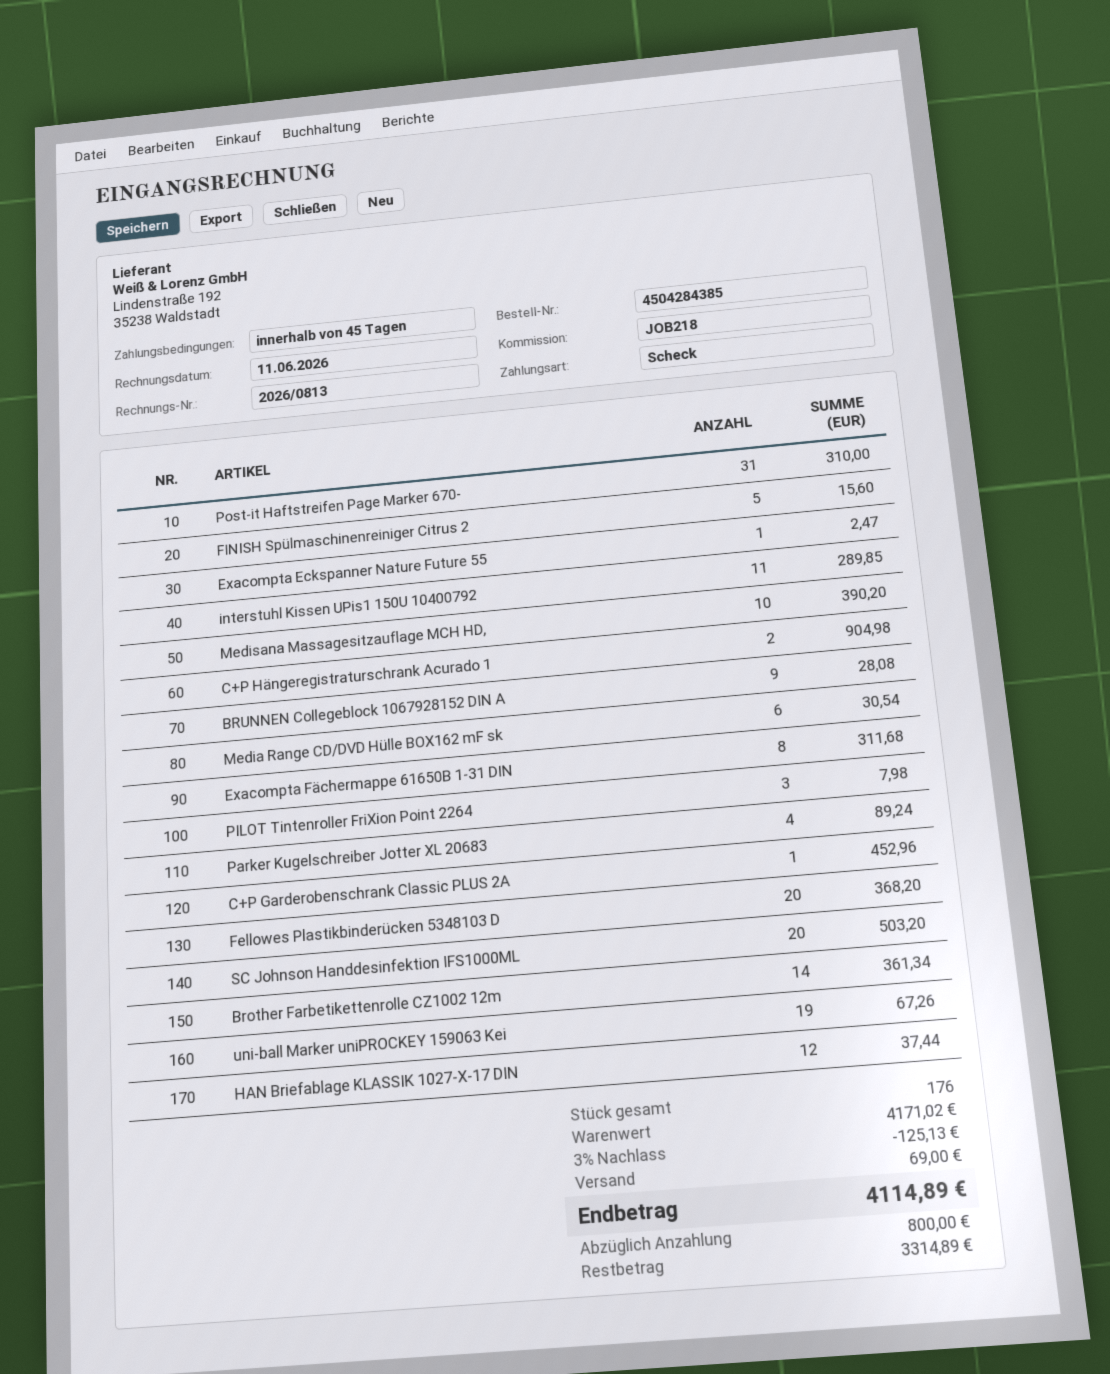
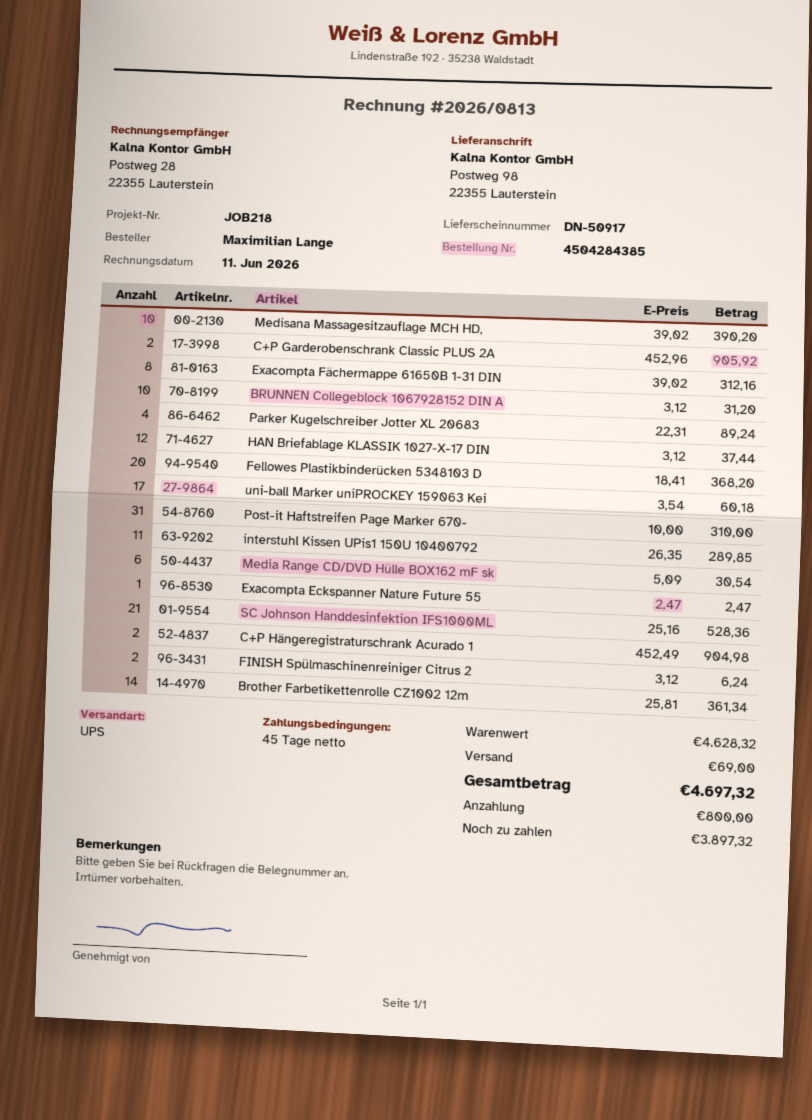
FINISH Spülmaschinenreiniger Citrus 2: 5 for 15.60 -> 2 for 6.24
BRUNNEN Collegeblock 1067928152 DIN A: 9 for 28.08 -> 10 for 31.20
Exacompta Fächermappe 61650B 1-31 DIN: 8 for 311.68 -> 8 for 312.16
PILOT Tintenroller FriXion Point 2264: 3 for 7.98 -> none
C+P Garderobenschrank Classic PLUS 2A: 1 for 452.96 -> 2 for 905.92
SC Johnson Handdesinfektion IFS1000ML: 20 for 503.20 -> 21 for 528.36
uni-ball Marker uniPROCKEY 159063 Kei: 19 for 67.26 -> 17 for 60.18
subtotal: 4171.02 -> 4628.32
discount: 3% = 125.13 -> none
total: 4114.89 -> 4697.32
balance: 3314.89 -> 3897.32

